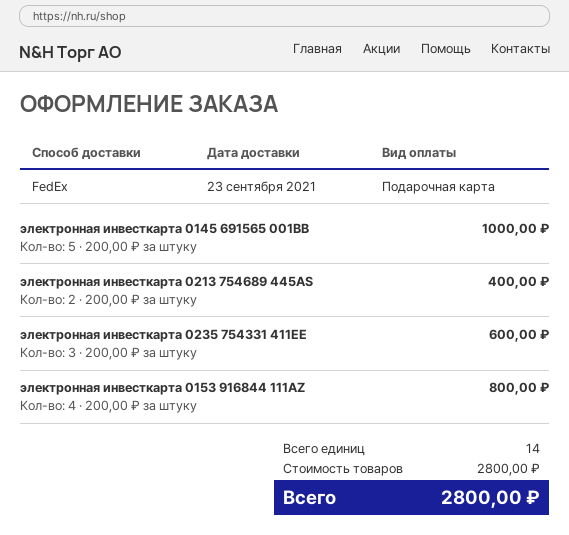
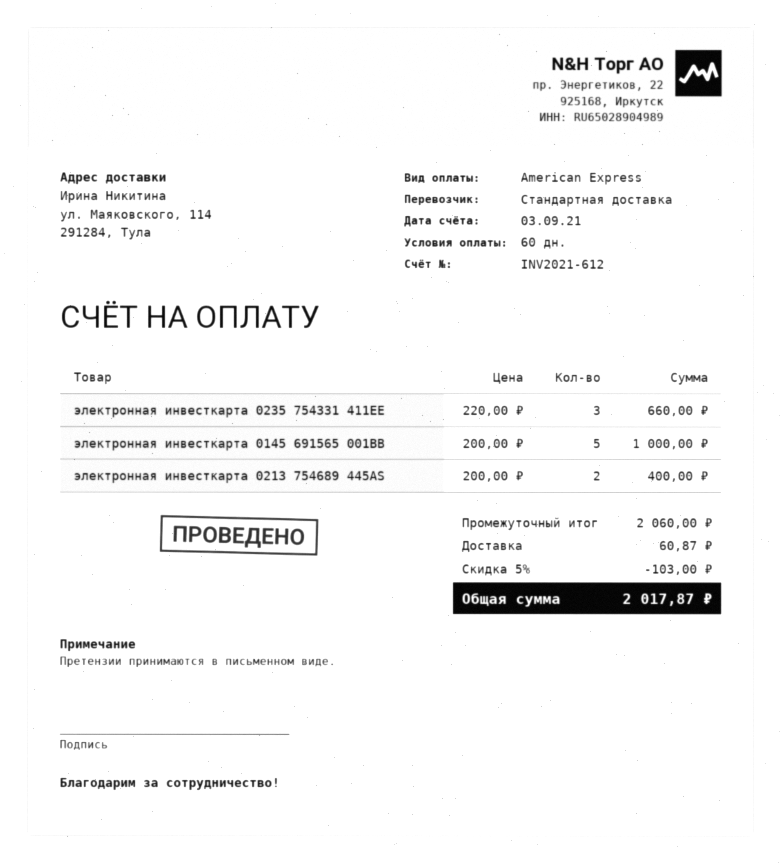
payment method: gift card -> American Express
shipping method: FedEx -> standard
электронная инвесткарта 0235 754331 411EE: 3 x 200.00 = 600.00 -> 3 x 220.00 = 660.00
электронная инвесткарта 0153 916844 111AZ: 4 x 200.00 = 800.00 -> none
subtotal: 2800.00 -> 2060.00
discount: none -> 5% = 103.00
shipping: none -> 60.87
total: 2800.00 -> 2017.87

